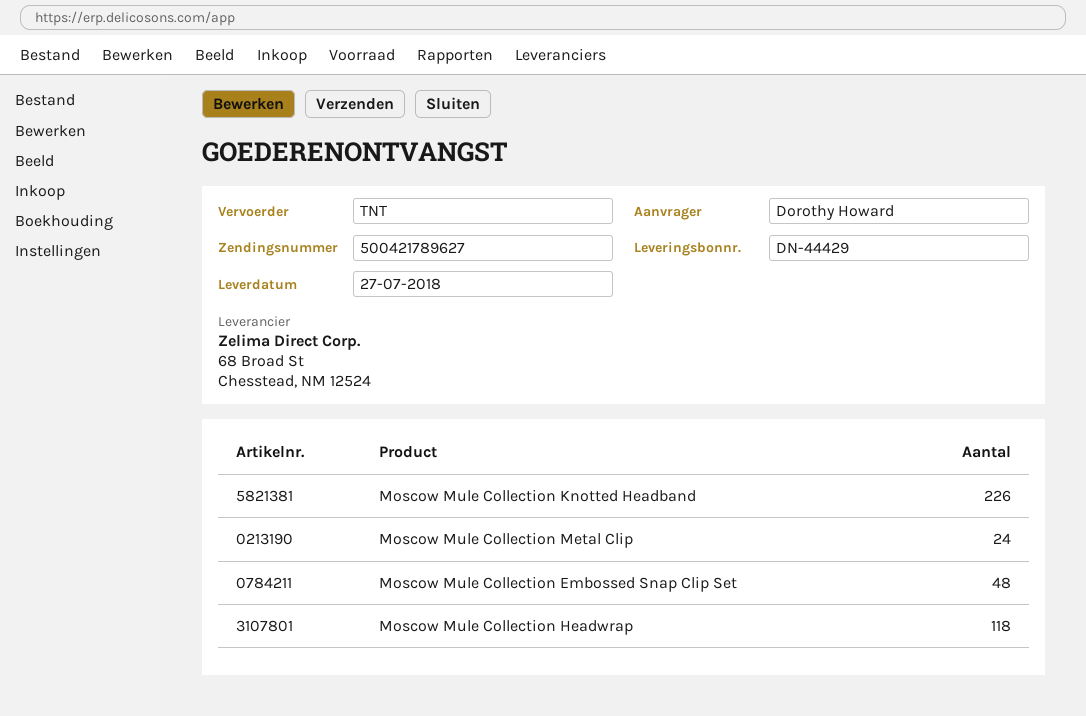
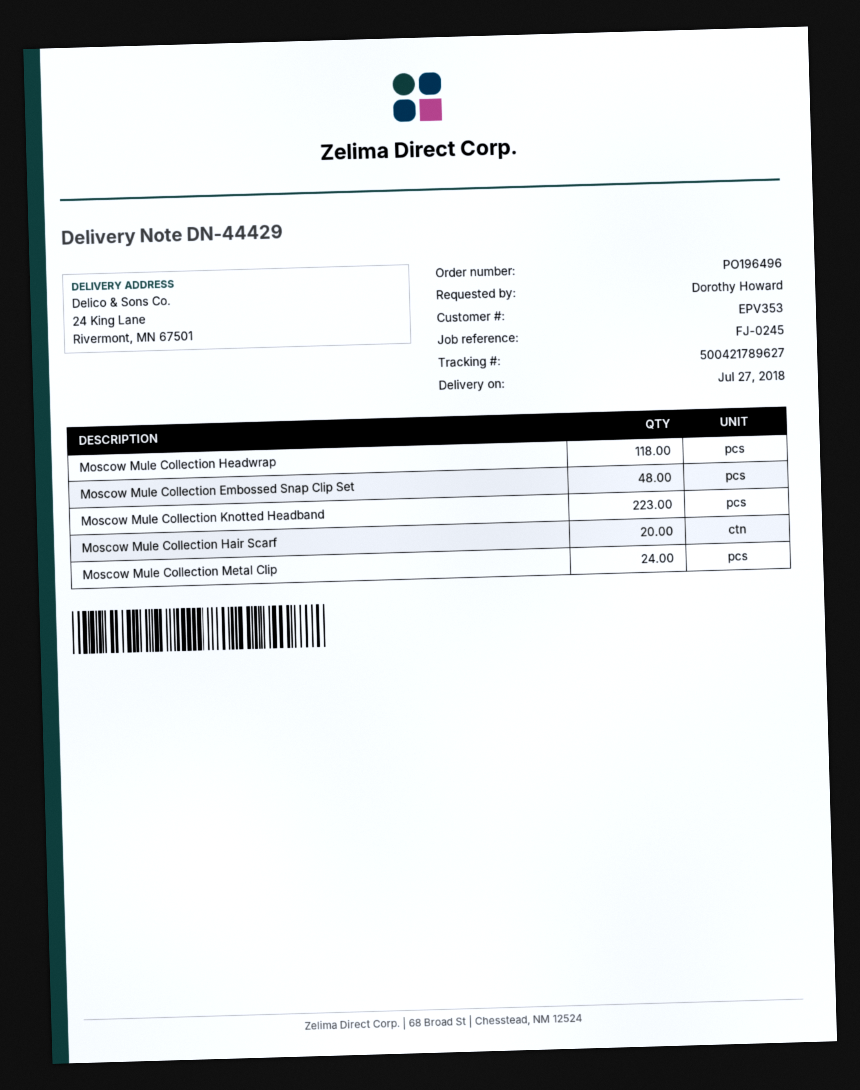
Moscow Mule Collection Knotted Headband: 226 -> 223
Moscow Mule Collection Hair Scarf: none -> 20

